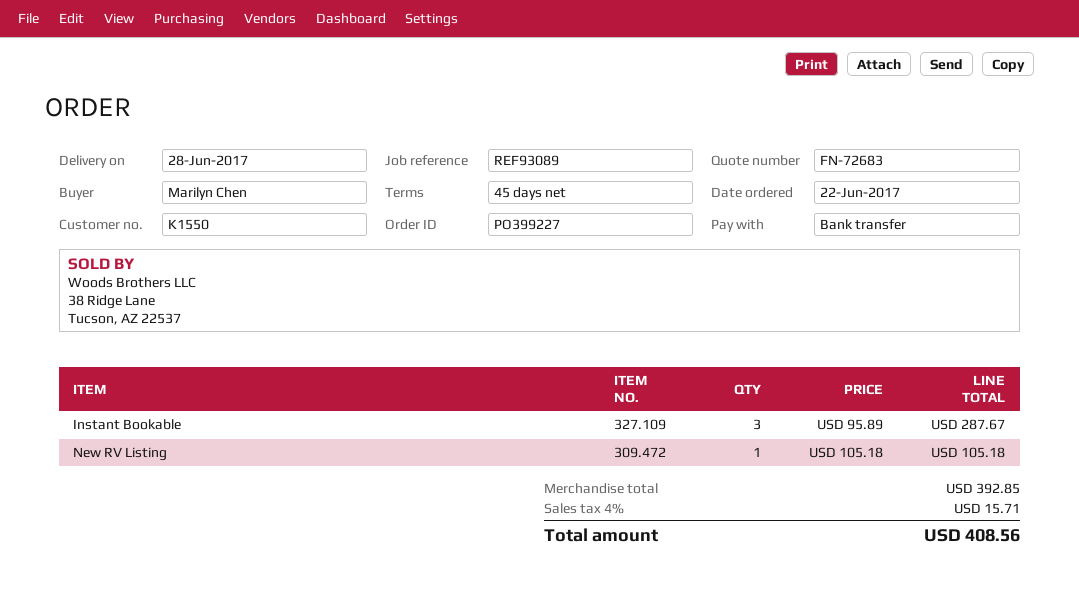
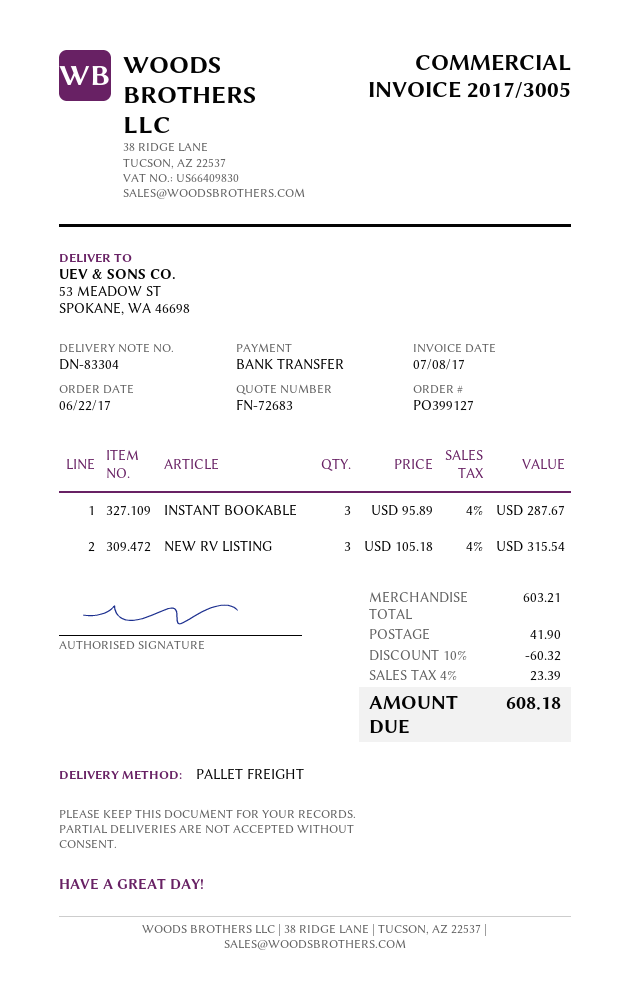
order number: PO399227 -> PO399127
New RV Listing: 1 x 105.18 = 105.18 -> 3 x 105.18 = 315.54
subtotal: 392.85 -> 603.21
discount: none -> 10% = 60.32
shipping: none -> 41.90
tax: 4% = 15.71 -> 4% = 23.39
total: 408.56 -> 608.18

